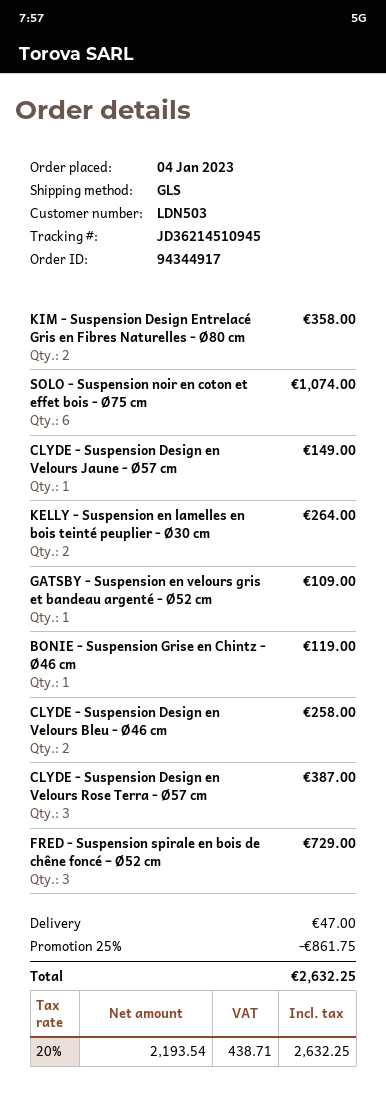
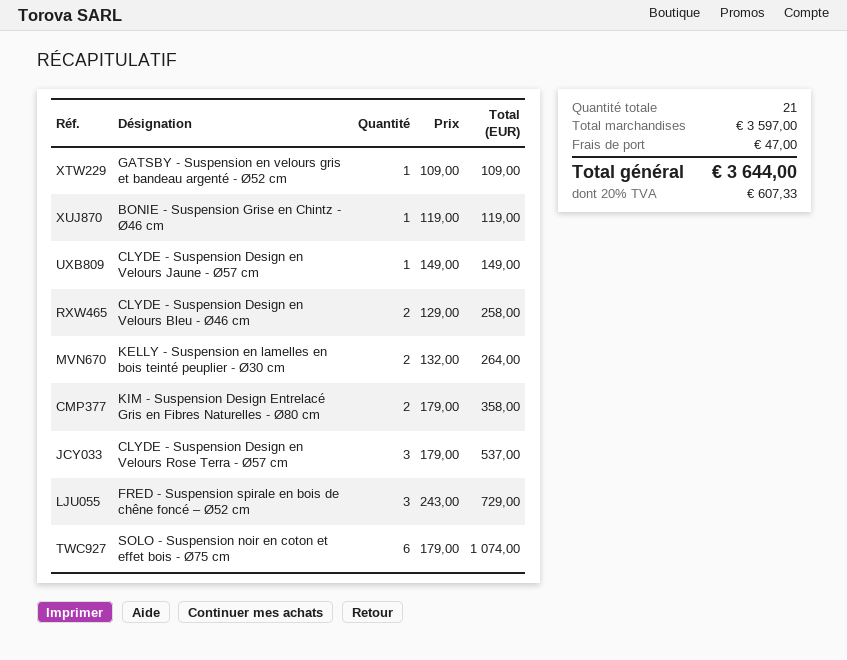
CLYDE - Suspension Design en Velours Rose Terra - Ø57 cm: 3 for 387.00 -> 3 for 537.00
discount: 25% = 861.75 -> none
tax: 20% = 438.71 -> 20% = 607.33
total: 2632.25 -> 3644.00

